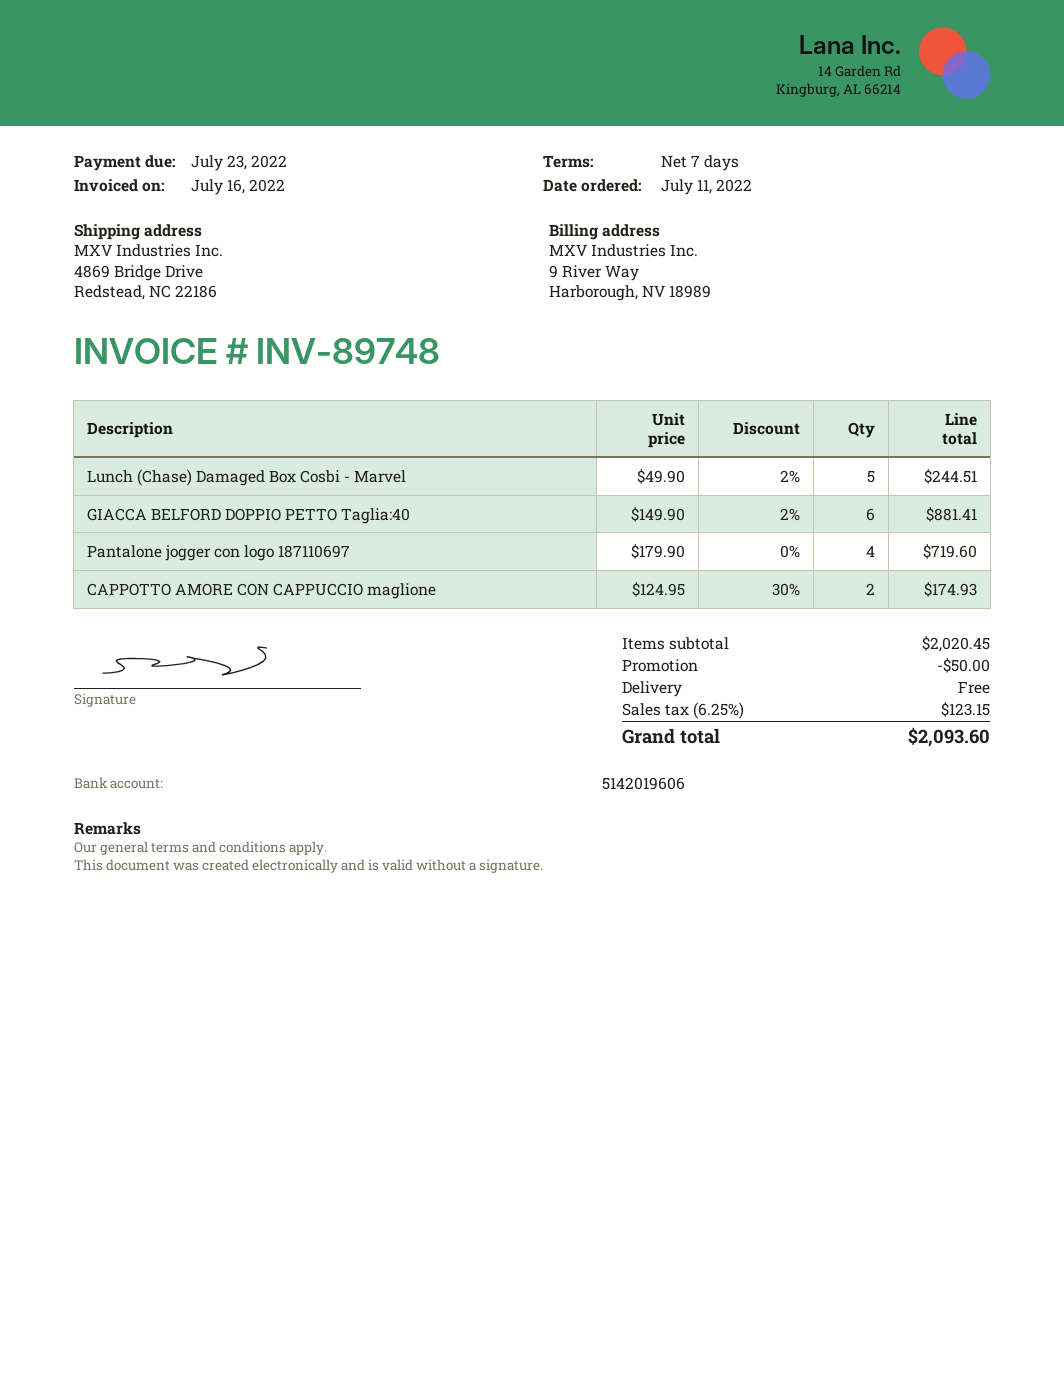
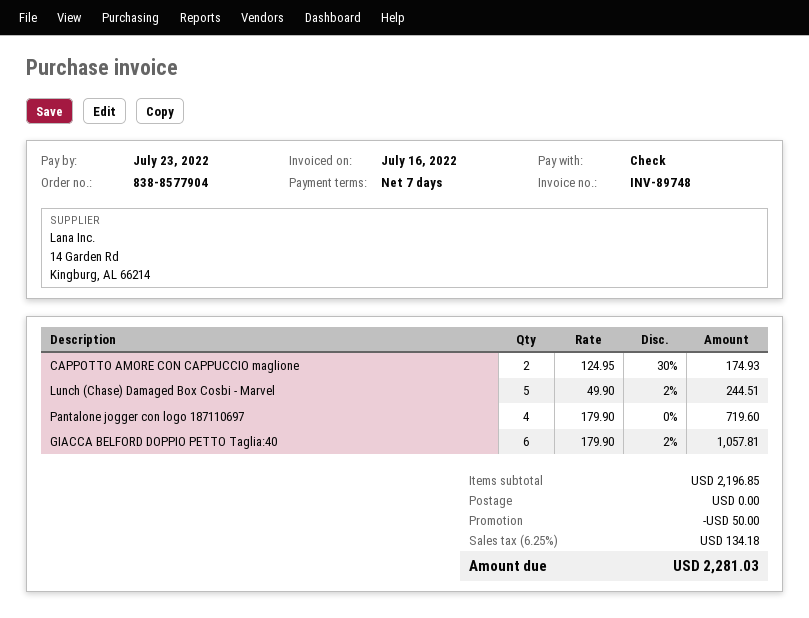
GIACCA BELFORD DOPPIO PETTO Taglia:40: 6 x 149.90 - 2% = 881.41 -> 6 x 179.90 - 2% = 1057.81
subtotal: 2020.45 -> 2196.85
tax: 6.25% = 123.15 -> 6.25% = 134.18
total: 2093.60 -> 2281.03

